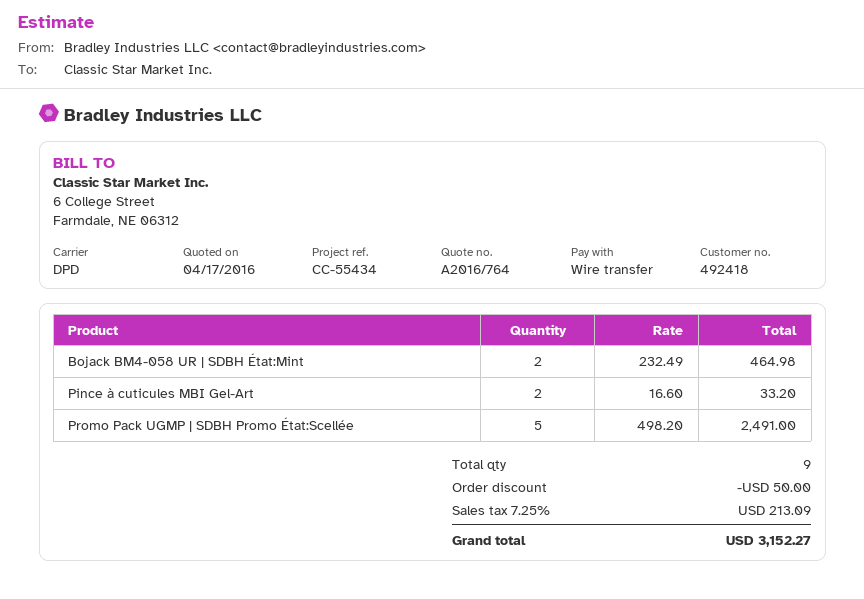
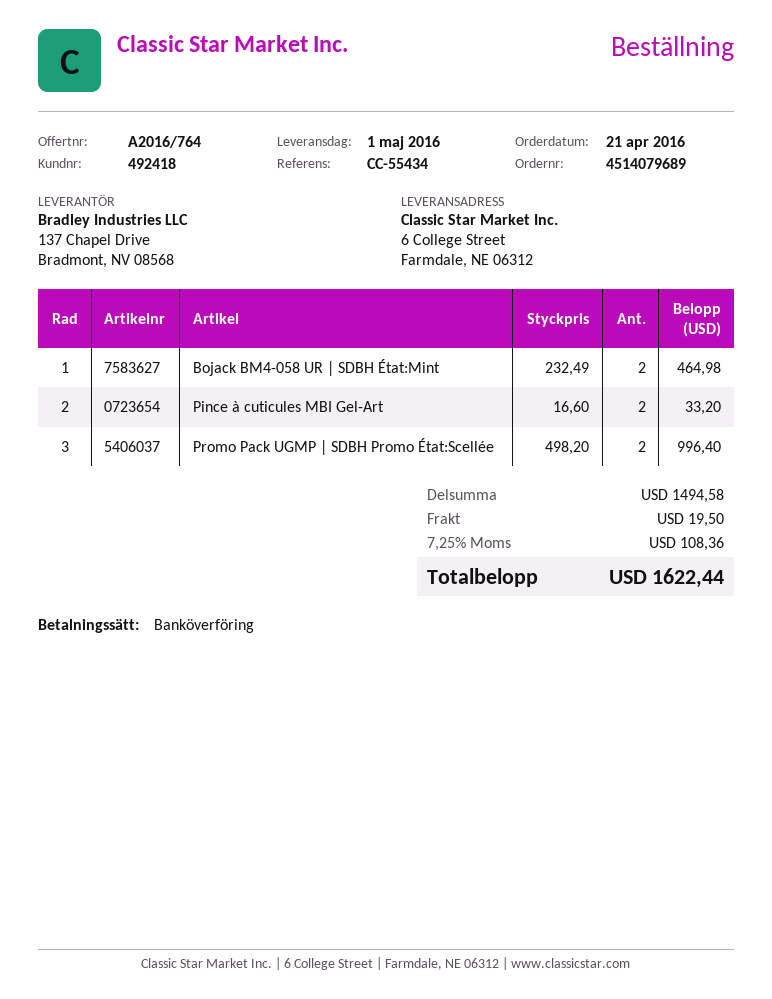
Promo Pack UGMP | SDBH Promo État:Scellée: 5 x 498.20 = 2491.00 -> 2 x 498.20 = 996.40
discount: 50.00 -> none
shipping: none -> 19.50
tax: 7.25% = 213.09 -> 7.25% = 108.36
total: 3152.27 -> 1622.44

